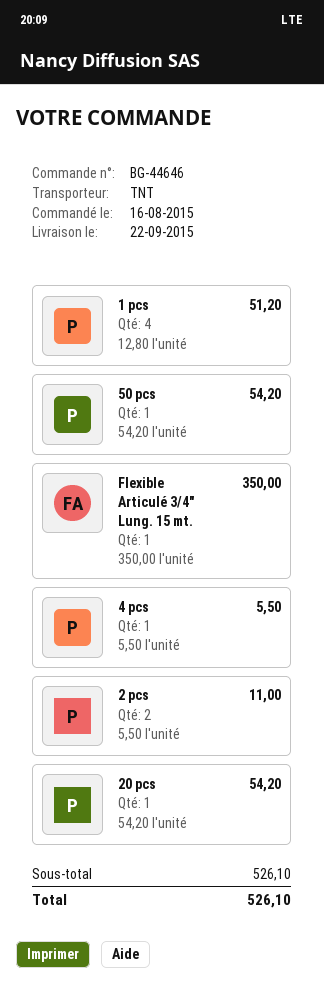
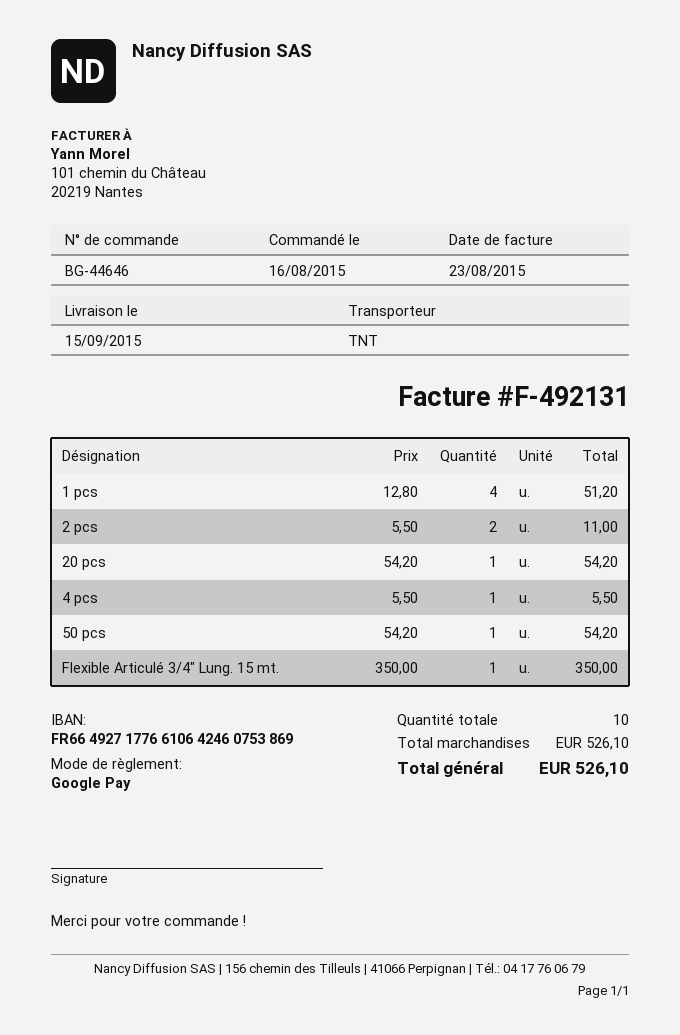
delivery date: 2015-09-22 -> 2015-09-15

